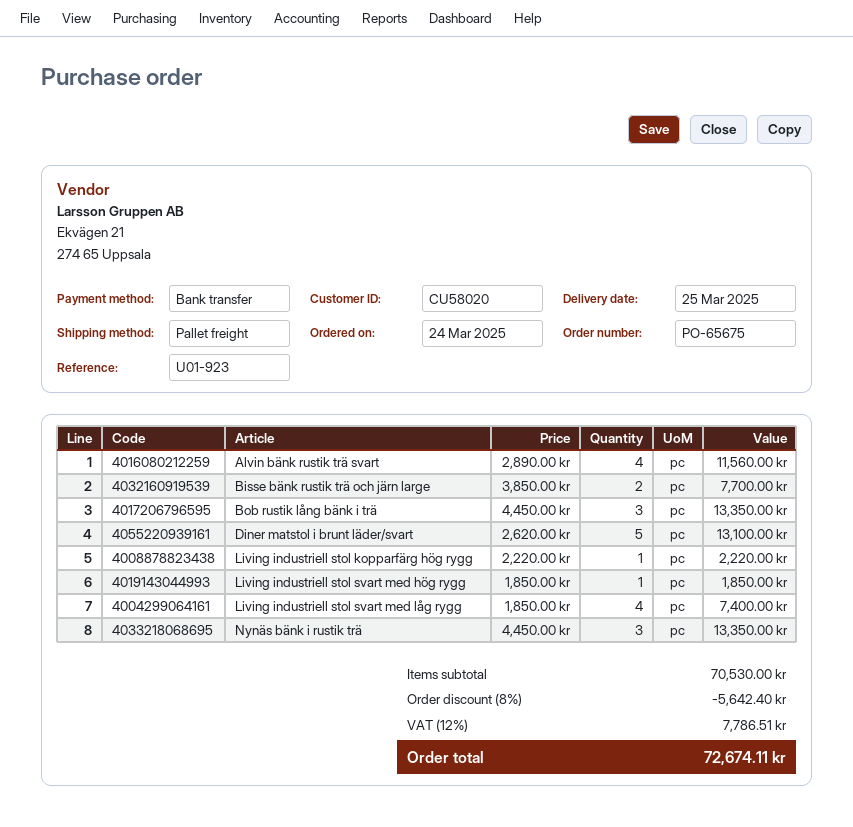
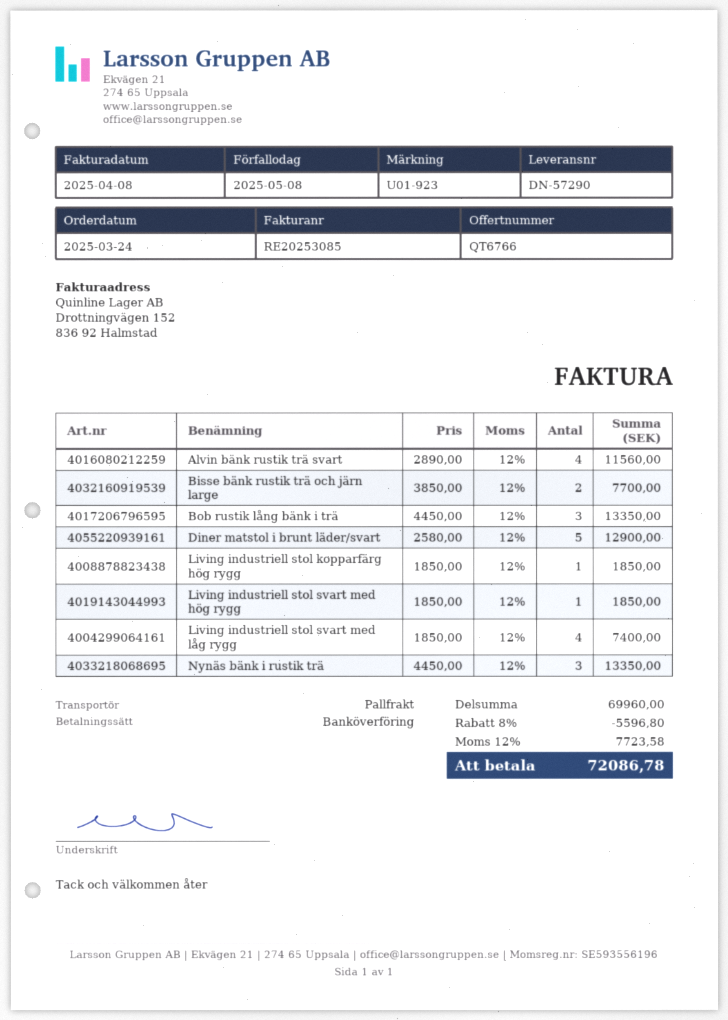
Diner matstol i brunt läder/svart: 5 x 2620.00 = 13100.00 -> 5 x 2580.00 = 12900.00
Living industriell stol kopparfärg hög rygg: 1 x 2220.00 = 2220.00 -> 1 x 1850.00 = 1850.00
subtotal: 70530.00 -> 69960.00
discount: 8% = 5642.40 -> 8% = 5596.80
tax: 12% = 7786.51 -> 12% = 7723.58
total: 72674.11 -> 72086.78

